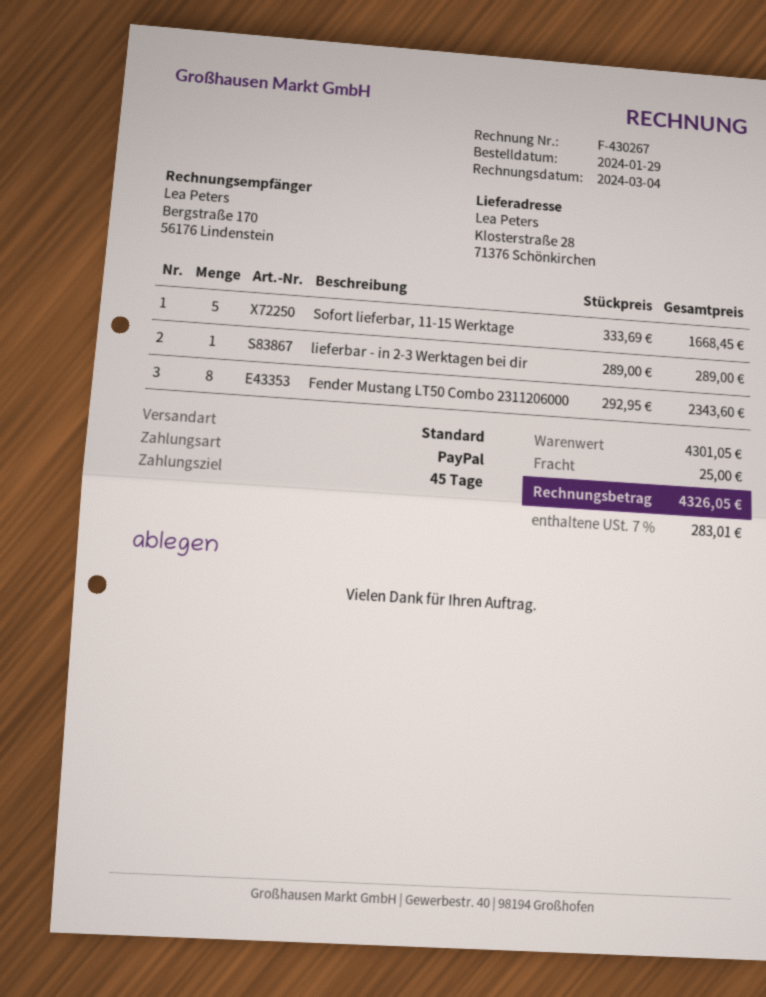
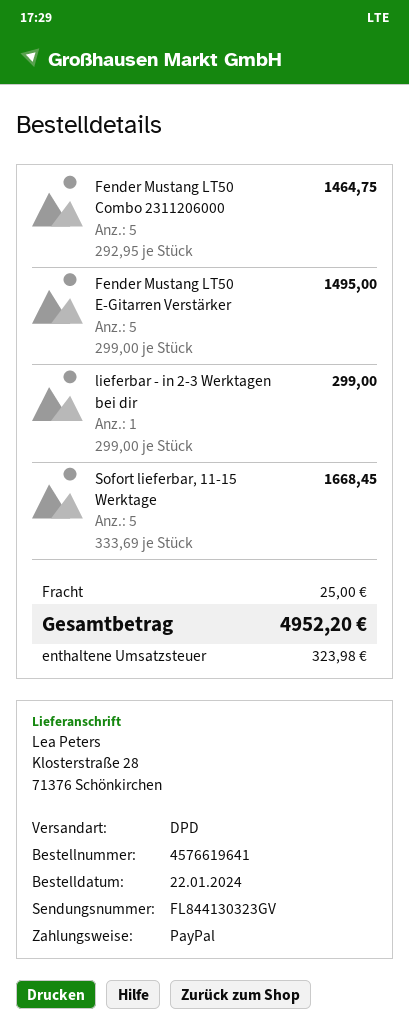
order date: 2024-01-29 -> 2024-01-22
shipping method: standard -> DPD
lieferbar - in 2-3 Werktagen bei dir: 1 x 289.00 = 289.00 -> 1 x 299.00 = 299.00
Fender Mustang LT50 Combo 2311206000: 8 x 292.95 = 2343.60 -> 5 x 292.95 = 1464.75
Fender Mustang LT50 E-Gitarren Verstärker: none -> 5 x 299.00 = 1495.00
tax: 283.01 -> 323.98
total: 4326.05 -> 4952.20

